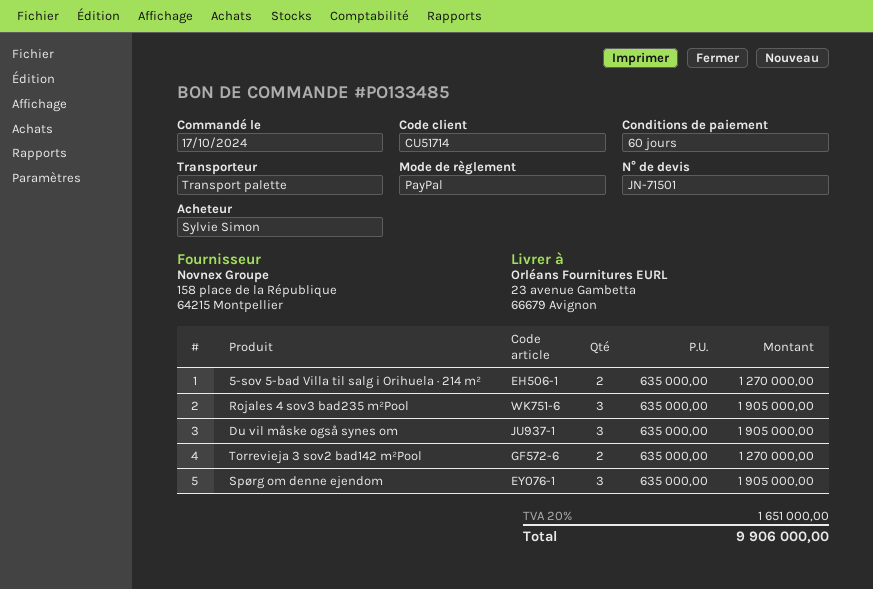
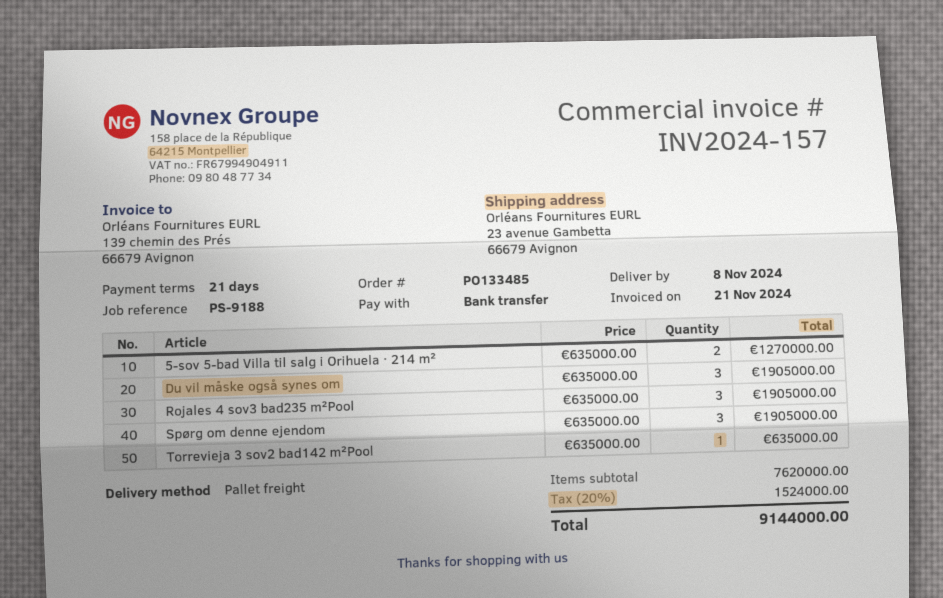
payment terms: 60 days -> 21 days
payment method: PayPal -> bank transfer
Torrevieja 3 sov2 bad142 m²Pool: 2 x 635000.00 = 1270000.00 -> 1 x 635000.00 = 635000.00
tax: 20% = 1651000.00 -> 20% = 1524000.00
total: 9906000.00 -> 9144000.00

